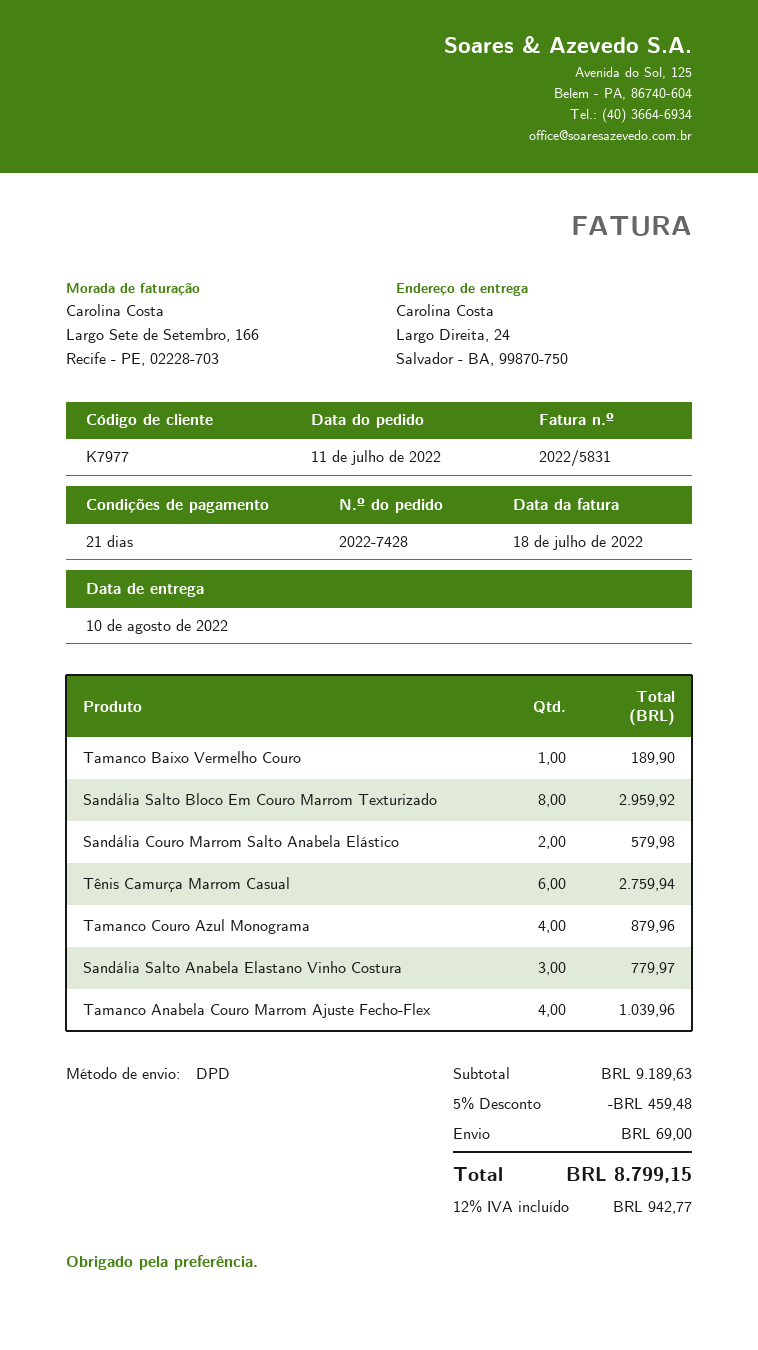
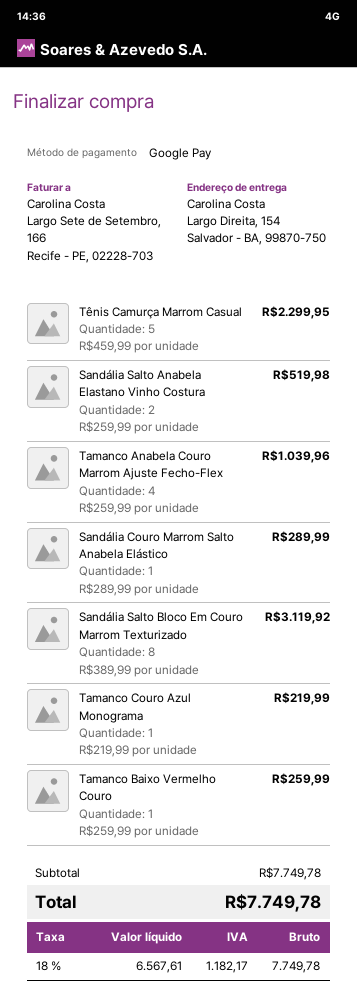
ship to: Largo Direita, 24, Salvador - BA, 99870-750 -> Largo Direita, 154, Salvador - BA, 99870-750
Tamanco Baixo Vermelho Couro: 1 for 189.90 -> 1 for 259.99
Sandália Salto Bloco Em Couro Marrom Texturizado: 8 for 2959.92 -> 8 for 3119.92
Sandália Couro Marrom Salto Anabela Elástico: 2 for 579.98 -> 1 for 289.99
Tênis Camurça Marrom Casual: 6 for 2759.94 -> 5 for 2299.95
Tamanco Couro Azul Monograma: 4 for 879.96 -> 1 for 219.99
Sandália Salto Anabela Elastano Vinho Costura: 3 for 779.97 -> 2 for 519.98
subtotal: 9189.63 -> 7749.78
discount: 5% = 459.48 -> none
shipping: 69.00 -> none
tax: 12% = 942.77 -> 18% = 1182.17
total: 8799.15 -> 7749.78

